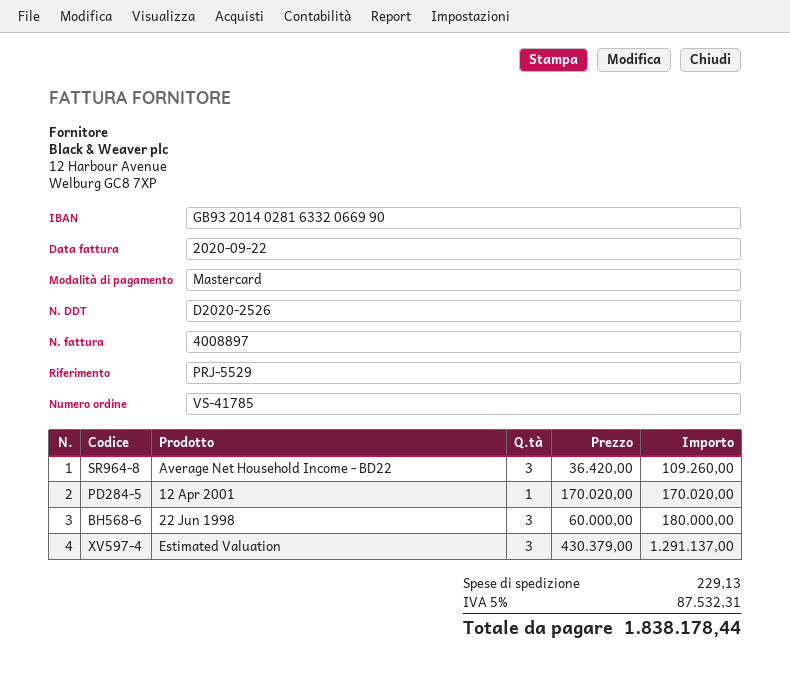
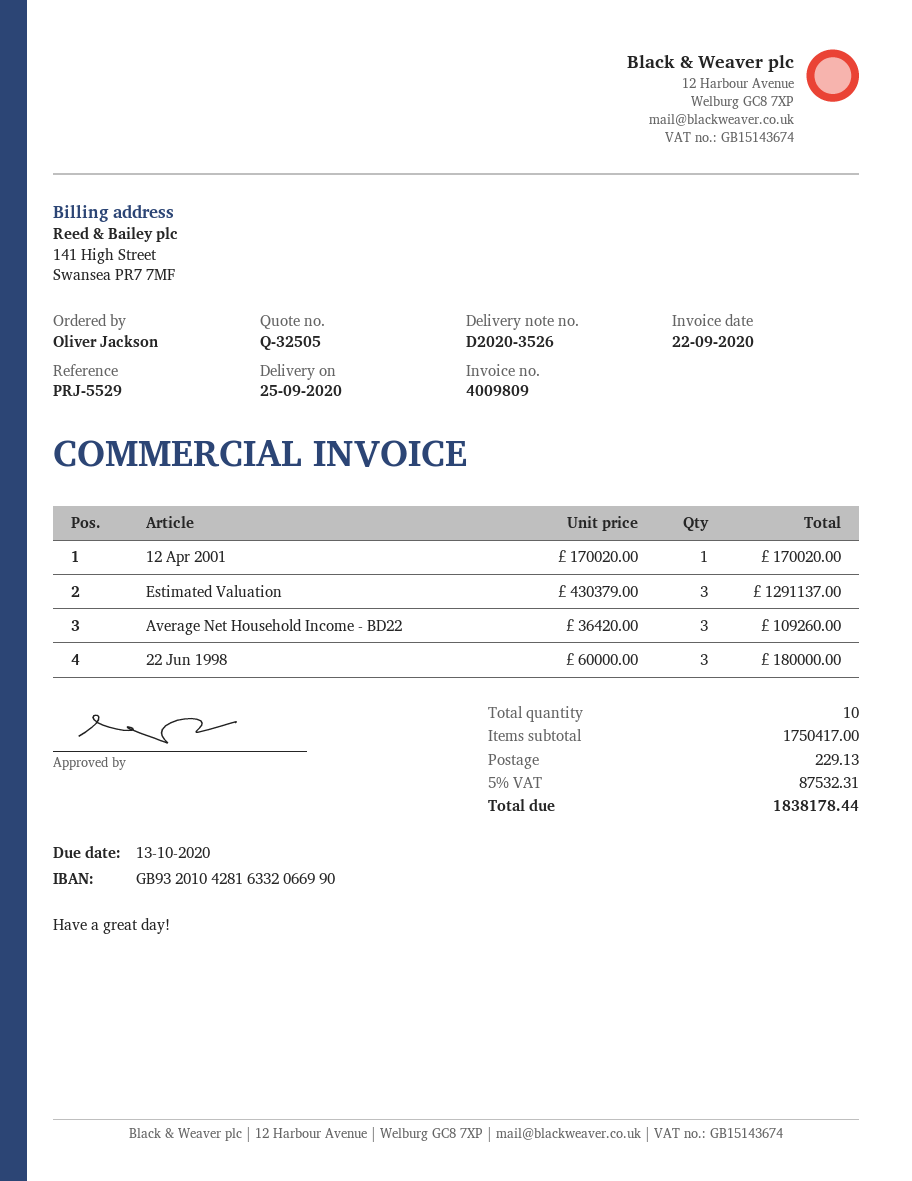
delivery note number: D2020-2526 -> D2020-3526
invoice number: 4008897 -> 4009809
bank account: GB93201402816332066990 -> GB93201042816332066990

